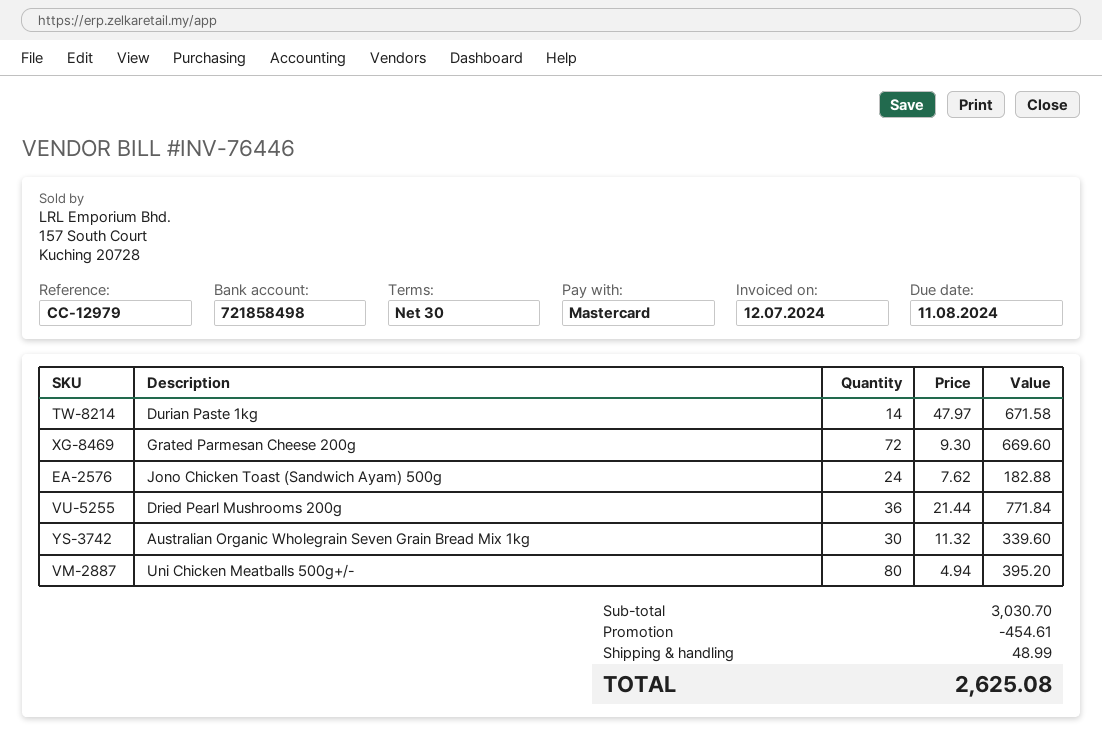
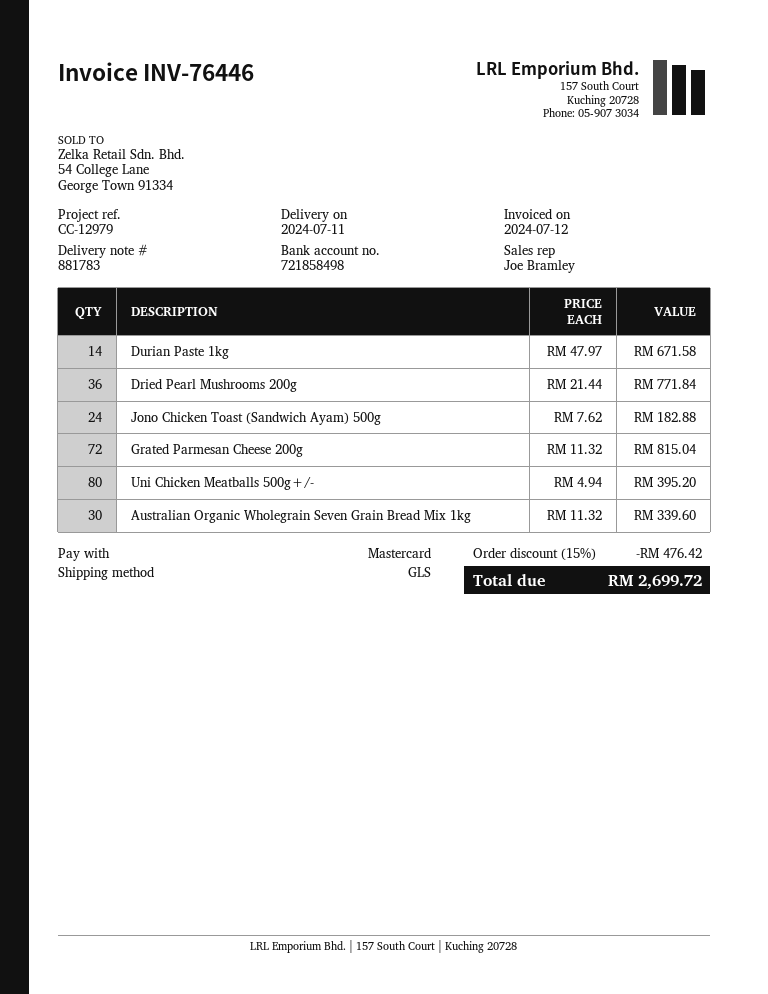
Grated Parmesan Cheese 200g: 72 x 9.30 = 669.60 -> 72 x 11.32 = 815.04
discount: 454.61 -> 476.42
shipping: 48.99 -> none
total: 2625.08 -> 2699.72

